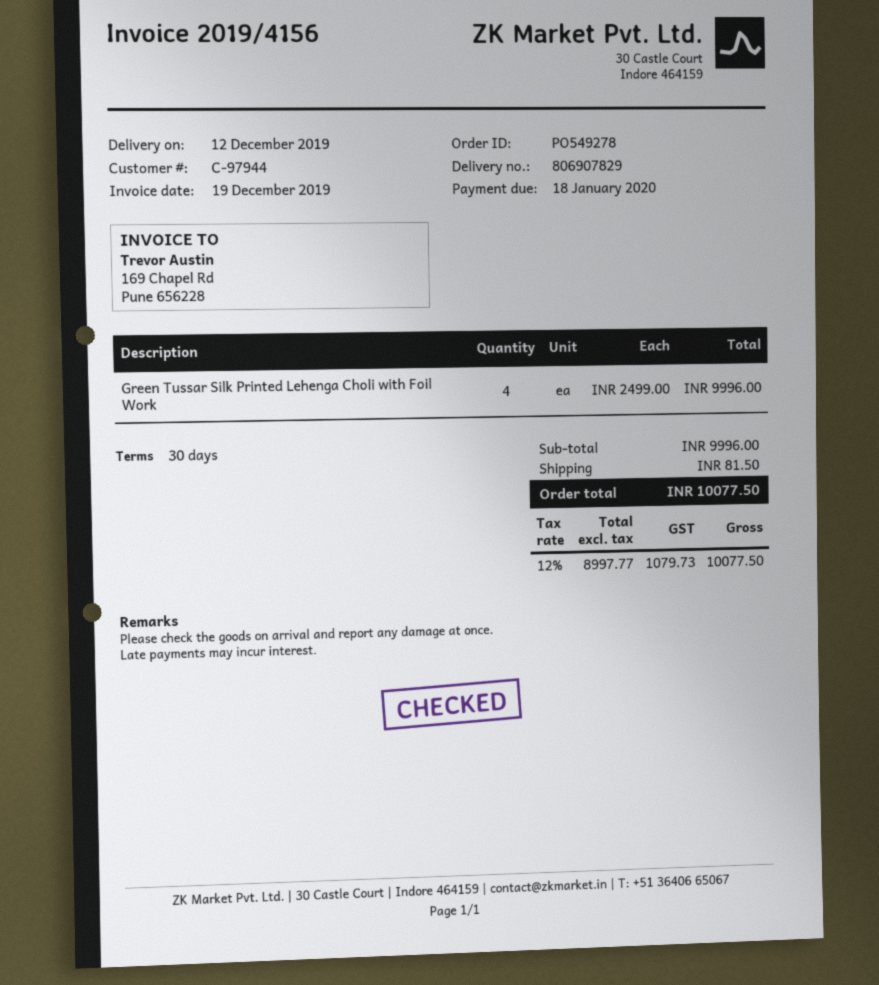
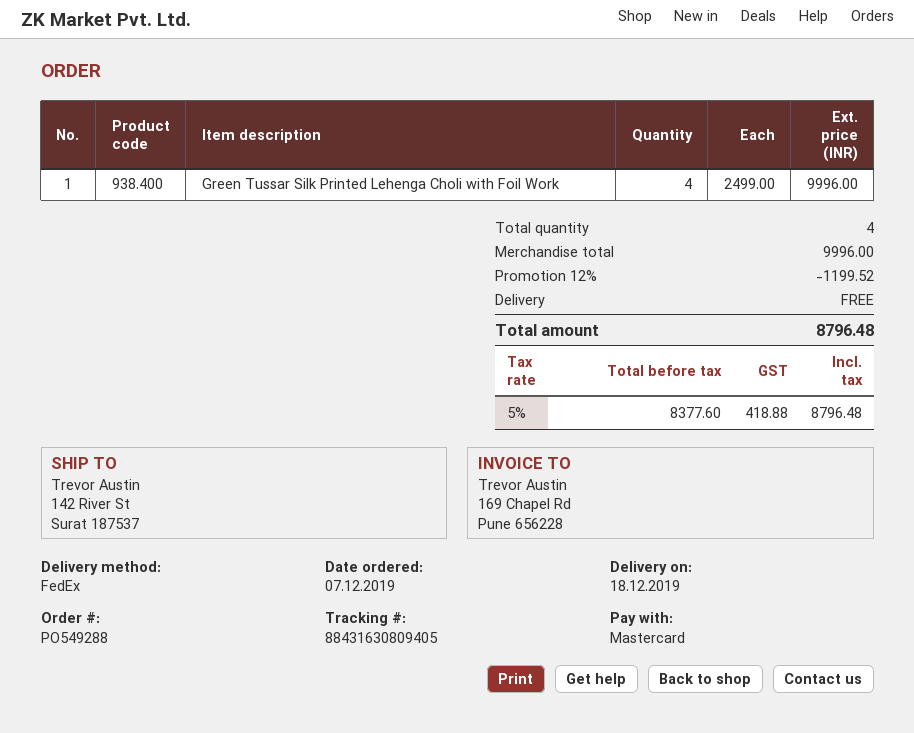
order number: PO549278 -> PO549288
delivery date: 2019-12-12 -> 2019-12-18
discount: none -> 12% = 1199.52
shipping: 81.50 -> 0.00
net: 8997.77 -> 8377.60
tax: 12% = 1079.73 -> 5% = 418.88
total: 10077.50 -> 8796.48

